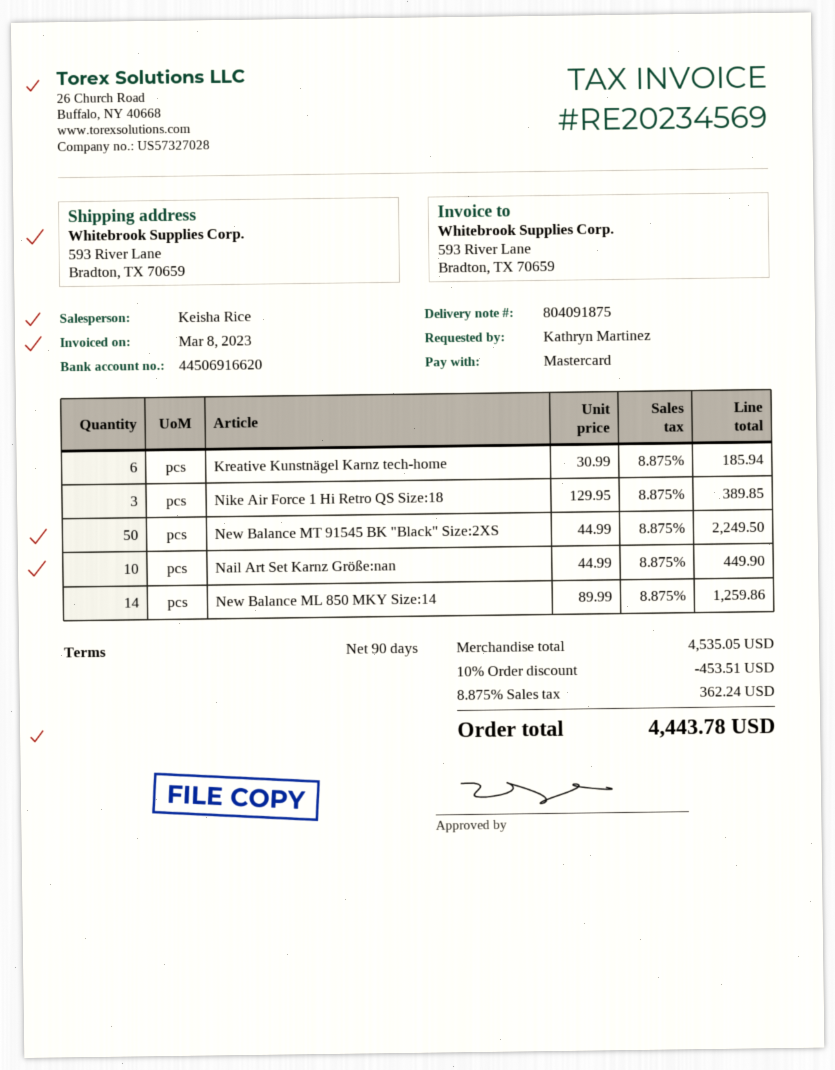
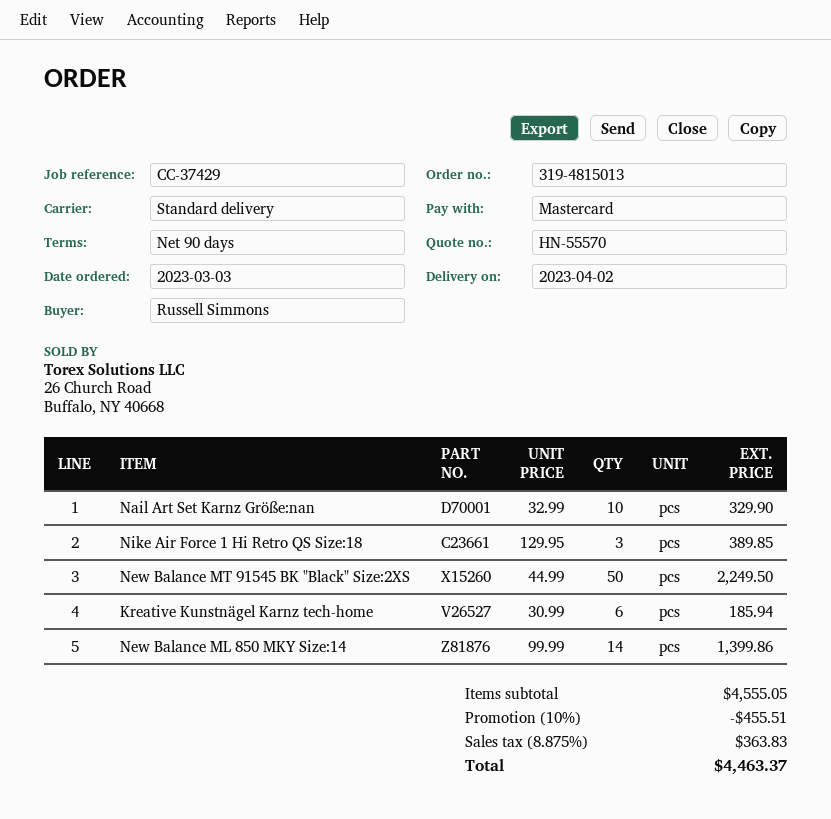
ordered by: Kathryn Martinez -> Russell Simmons
Nail Art Set Karnz Größe:nan: 10 x 44.99 = 449.90 -> 10 x 32.99 = 329.90
New Balance ML 850 MKY Size:14: 14 x 89.99 = 1259.86 -> 14 x 99.99 = 1399.86
subtotal: 4535.05 -> 4555.05
discount: 10% = 453.51 -> 10% = 455.51
tax: 8.875% = 362.24 -> 8.875% = 363.83
total: 4443.78 -> 4463.37

